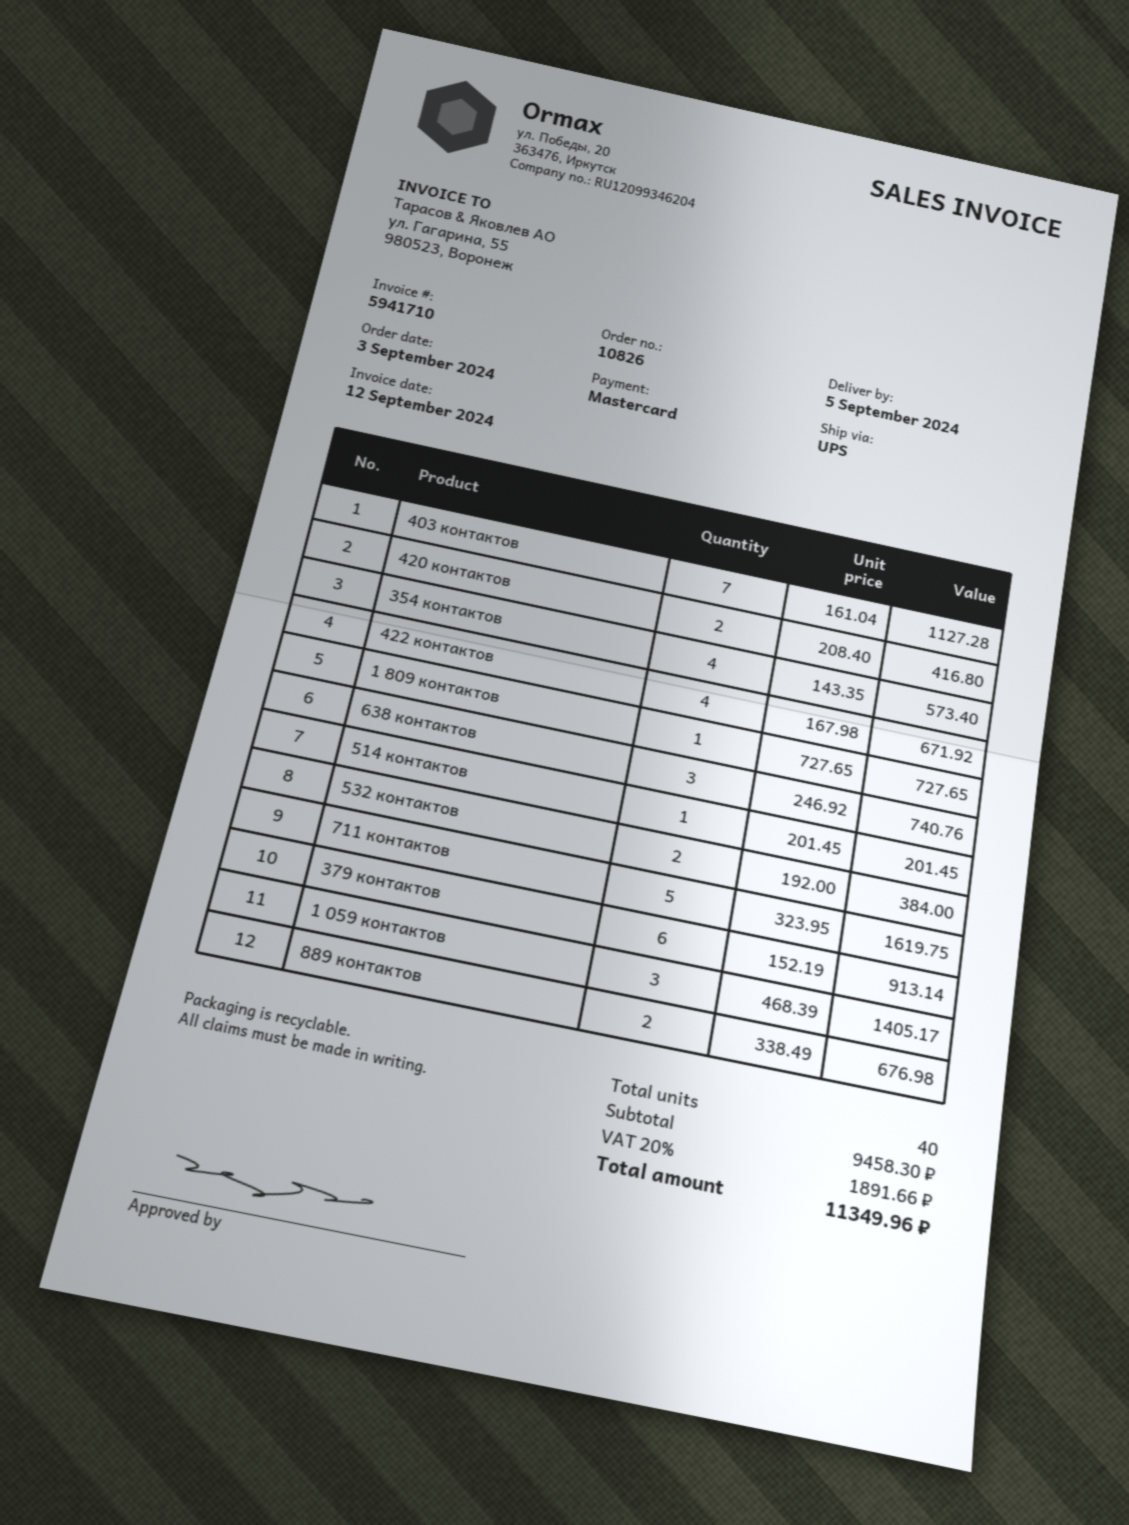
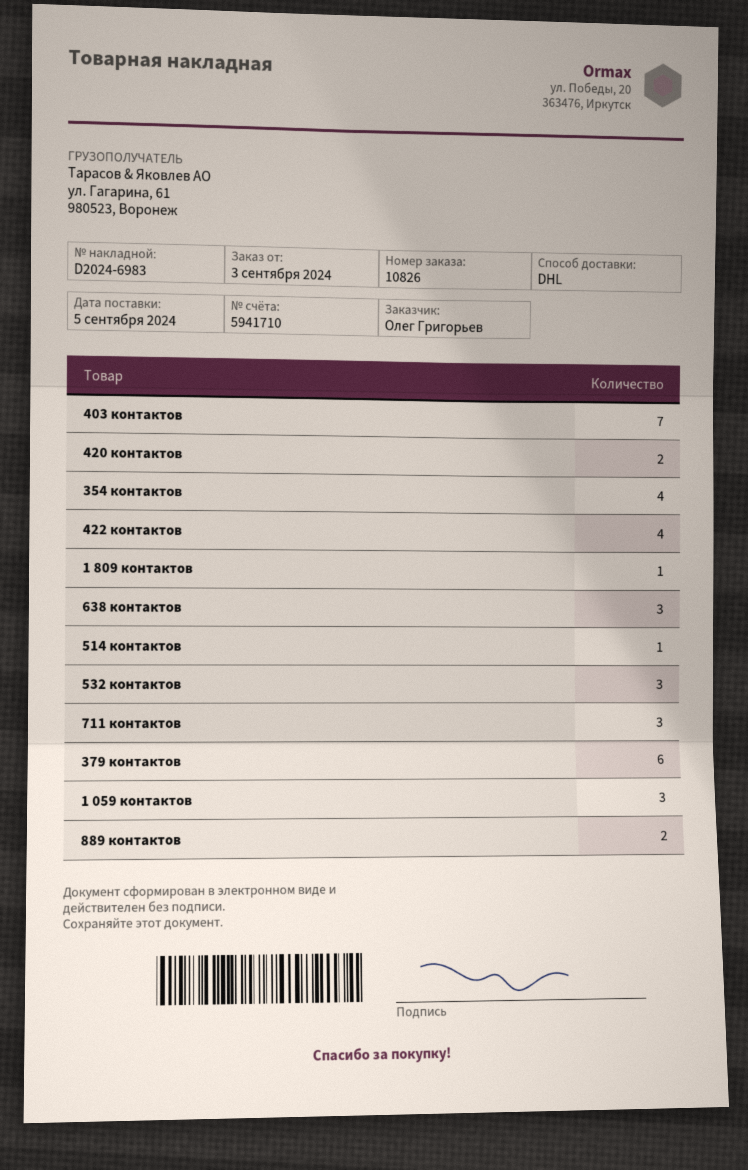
shipping method: UPS -> DHL
532 контактов: 2 -> 3
711 контактов: 5 -> 3

